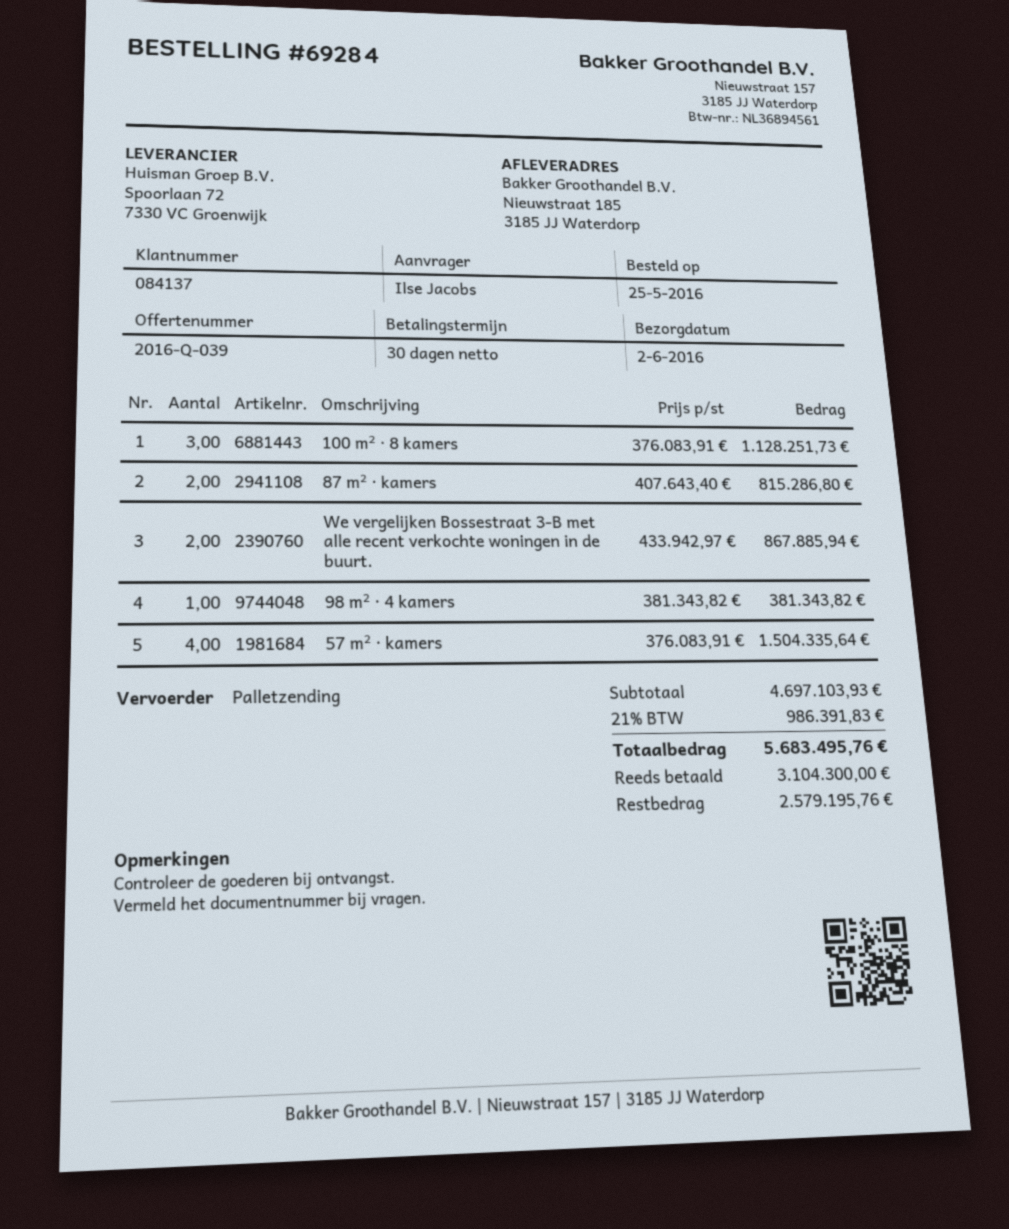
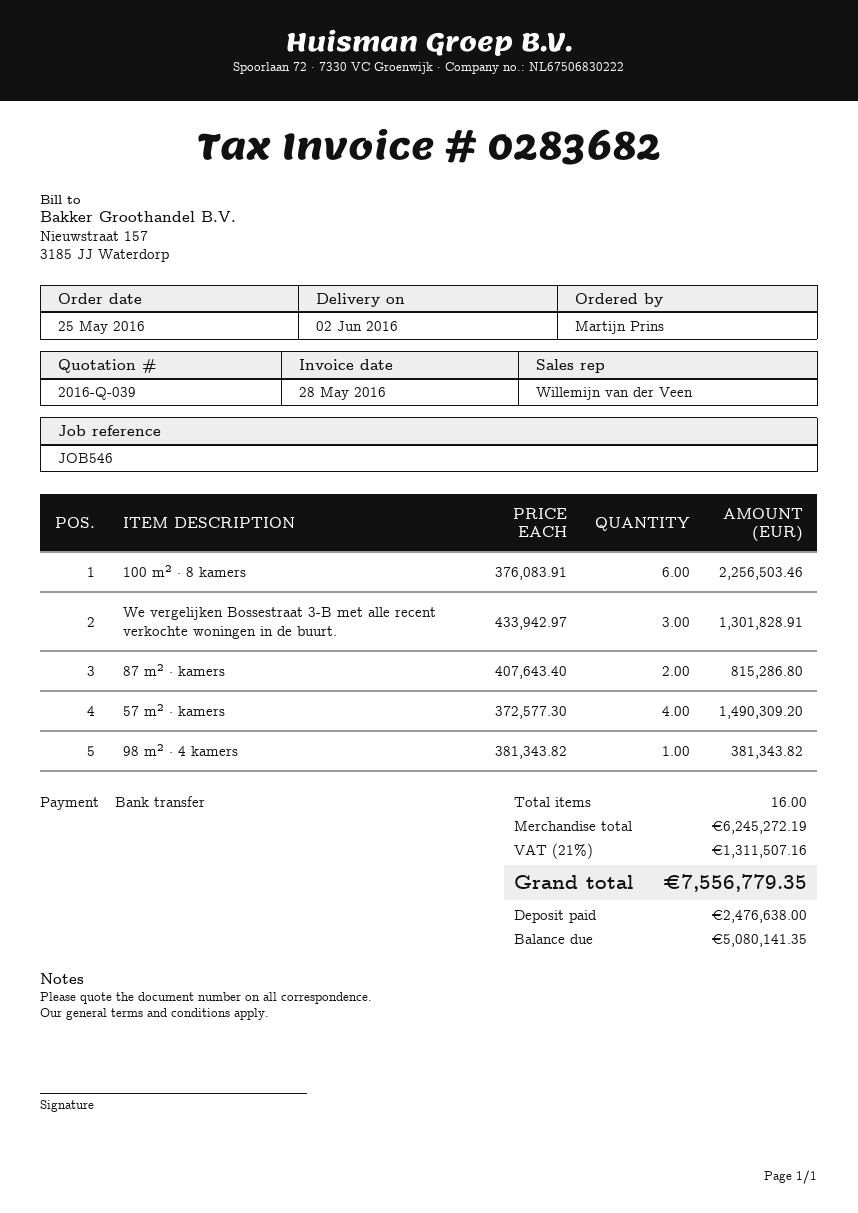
ordered by: Ilse Jacobs -> Martijn Prins
100 m² · 8 kamers: 3 x 376083.91 = 1128251.73 -> 6 x 376083.91 = 2256503.46
We vergelijken Bossestraat 3-B met alle recent verkochte woningen in de buurt.: 2 x 433942.97 = 867885.94 -> 3 x 433942.97 = 1301828.91
57 m² · kamers: 4 x 376083.91 = 1504335.64 -> 4 x 372577.30 = 1490309.20
subtotal: 4697103.93 -> 6245272.19
tax: 21% = 986391.83 -> 21% = 1311507.16
total: 5683495.76 -> 7556779.35
deposit: 3104300.00 -> 2476638.00
balance: 2579195.76 -> 5080141.35

